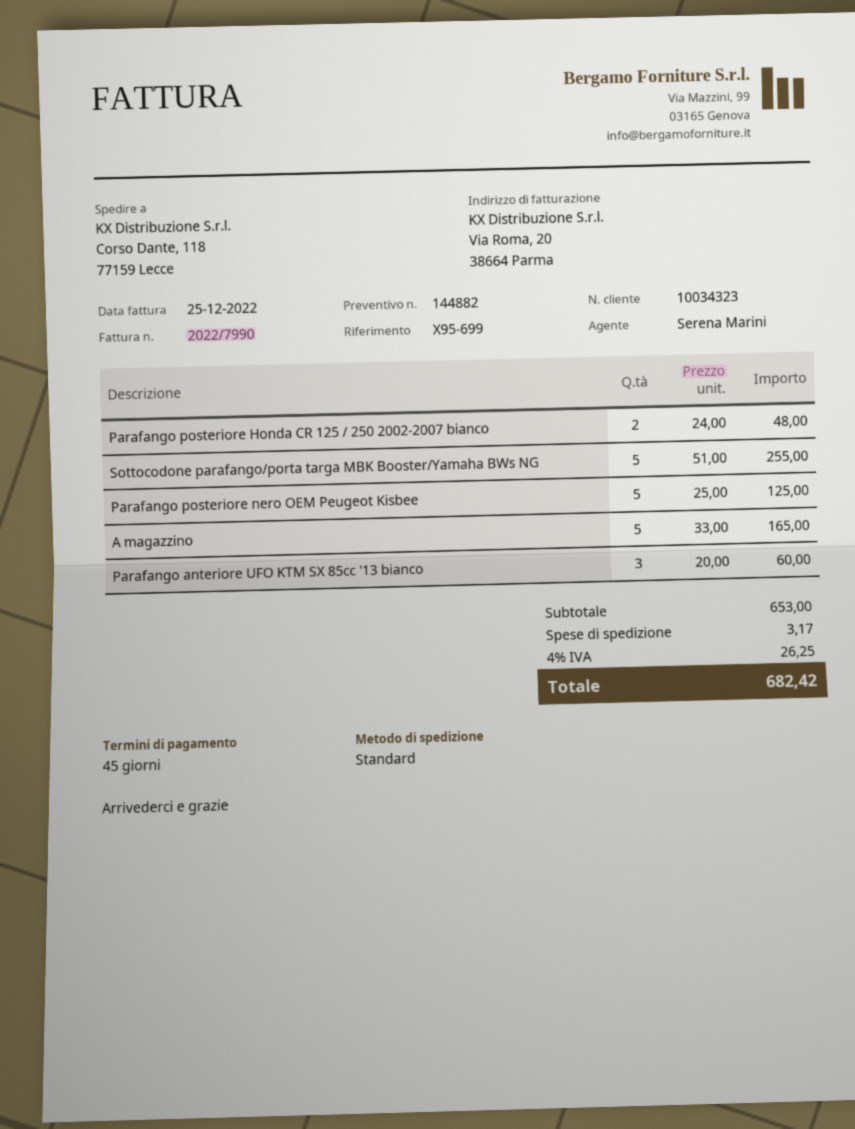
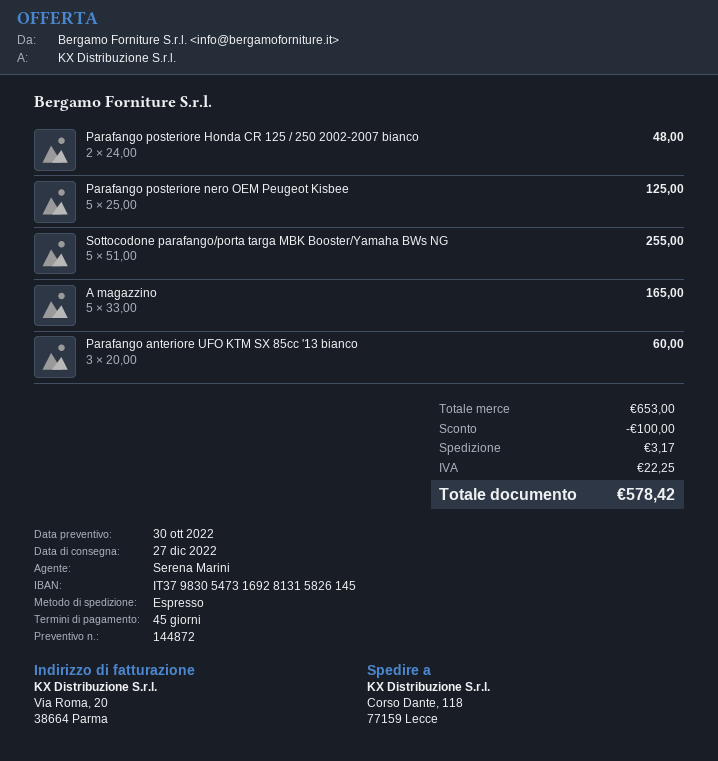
quote number: 144882 -> 144872
shipping method: standard -> express
discount: none -> 100.00
tax: 26.25 -> 22.25
total: 682.42 -> 578.42

